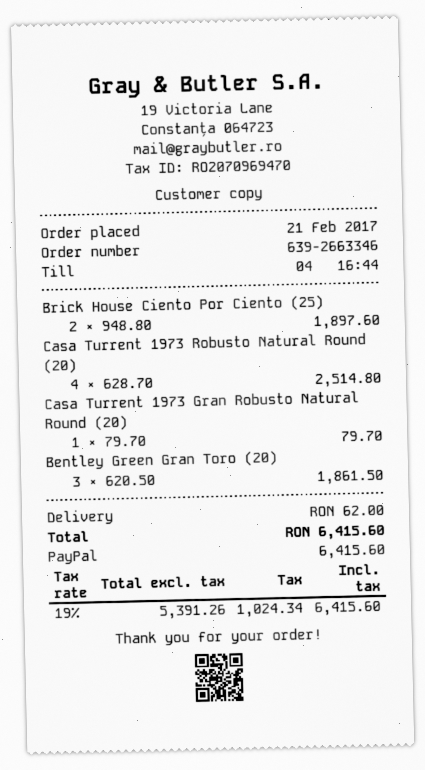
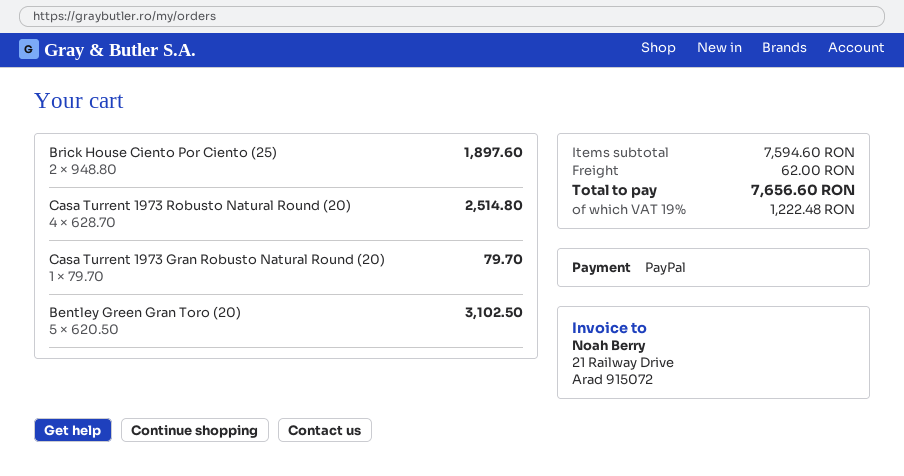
Bentley Green Gran Toro (20): 3 x 620.50 = 1861.50 -> 5 x 620.50 = 3102.50
tax: 19% = 1024.34 -> 19% = 1222.48
total: 6415.60 -> 7656.60

